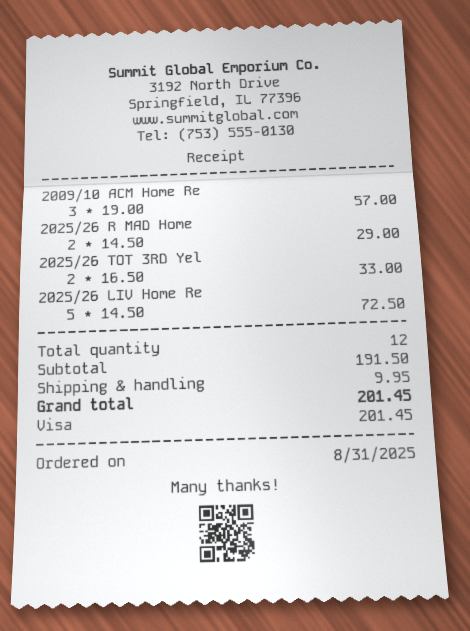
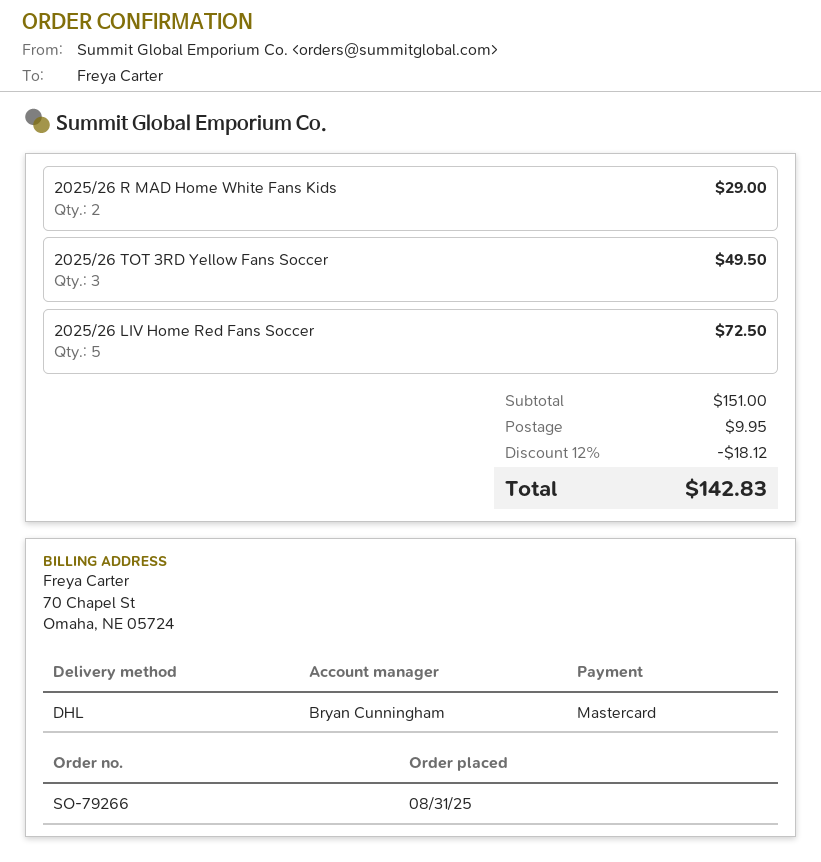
payment method: Visa -> Mastercard
2009/10 ACM Home Re: 3 for 57.00 -> none
2025/26 TOT 3RD Yel: 2 for 33.00 -> 3 for 49.50
subtotal: 191.50 -> 151.00
discount: none -> 12% = 18.12
total: 201.45 -> 142.83

